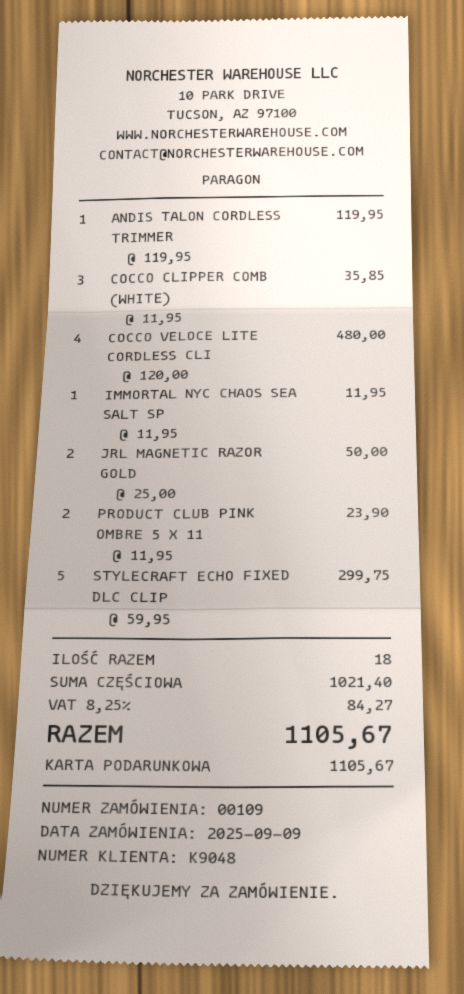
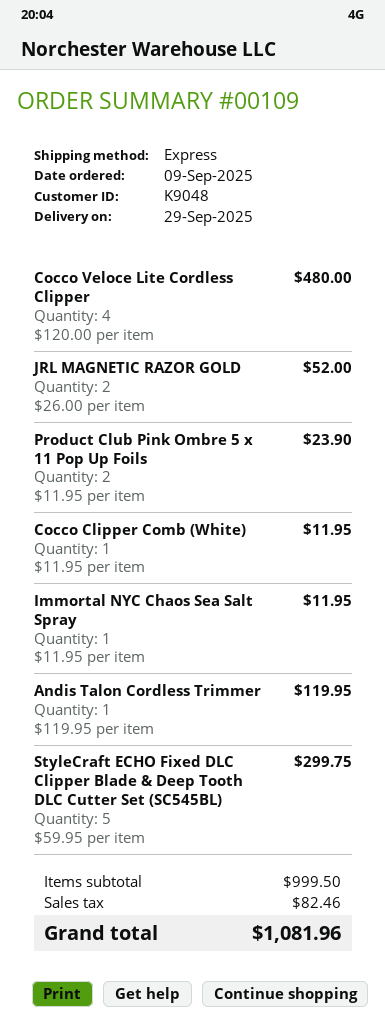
COCCO CLIPPER COMB (WHITE): 3 x 11.95 = 35.85 -> 1 x 11.95 = 11.95
JRL MAGNETIC RAZOR GOLD: 2 x 25.00 = 50.00 -> 2 x 26.00 = 52.00
subtotal: 1021.40 -> 999.50
tax: 84.27 -> 82.46
total: 1105.67 -> 1081.96

